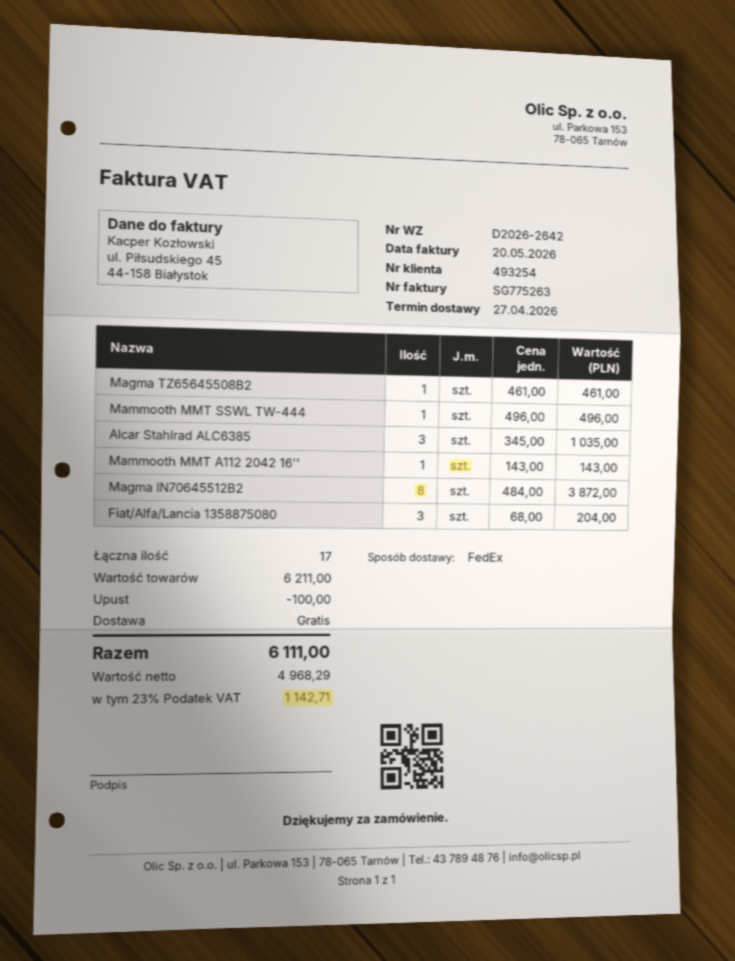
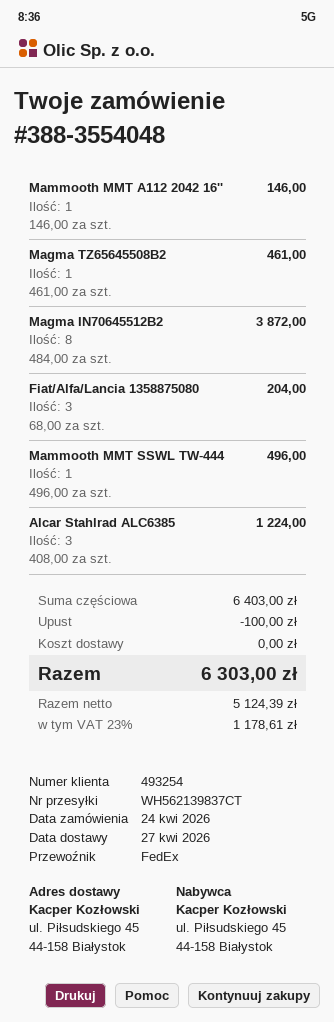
Alcar Stahlrad ALC6385: 3 x 345.00 = 1035.00 -> 3 x 408.00 = 1224.00
Mammooth MMT A112 2042 16'': 1 x 143.00 = 143.00 -> 1 x 146.00 = 146.00
subtotal: 6211.00 -> 6403.00
net: 4968.29 -> 5124.39
tax: 23% = 1142.71 -> 23% = 1178.61
total: 6111.00 -> 6303.00

